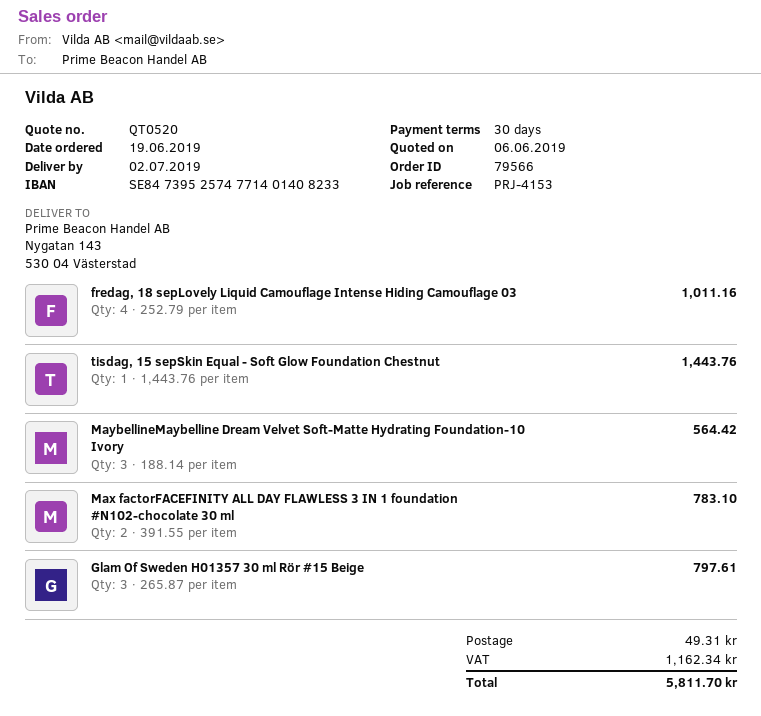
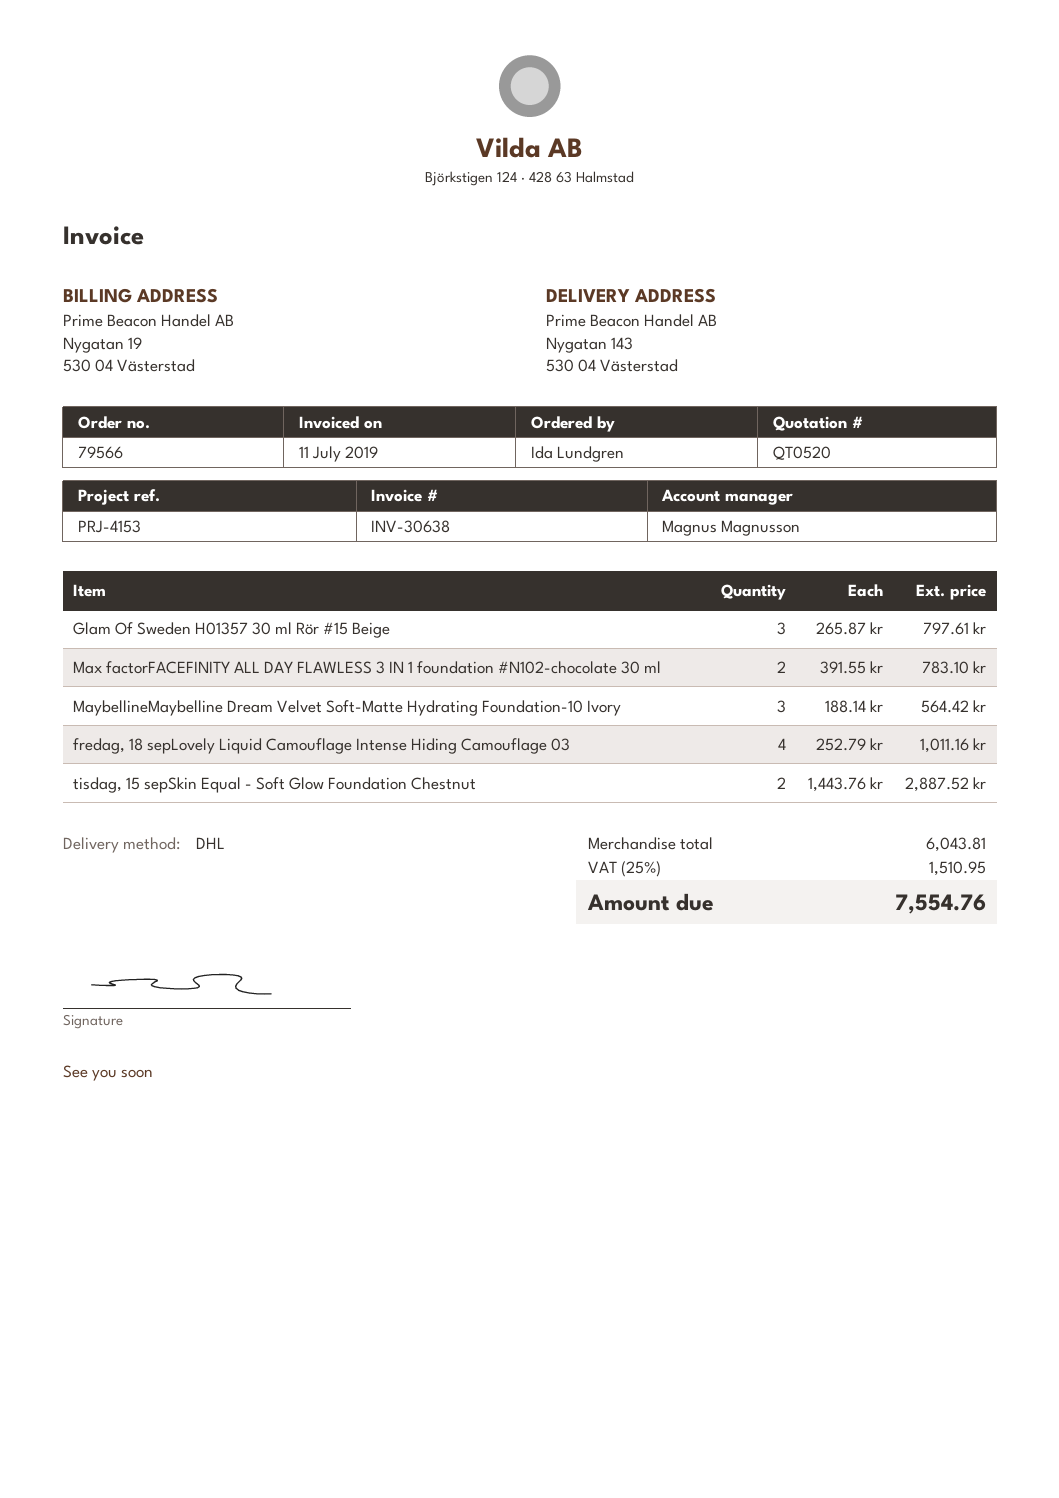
tisdag, 15 sepSkin Equal - Soft Glow Foundation Chestnut: 1 x 1443.76 = 1443.76 -> 2 x 1443.76 = 2887.52
shipping: 49.31 -> none
tax: 1162.34 -> 1510.95
total: 5811.70 -> 7554.76

